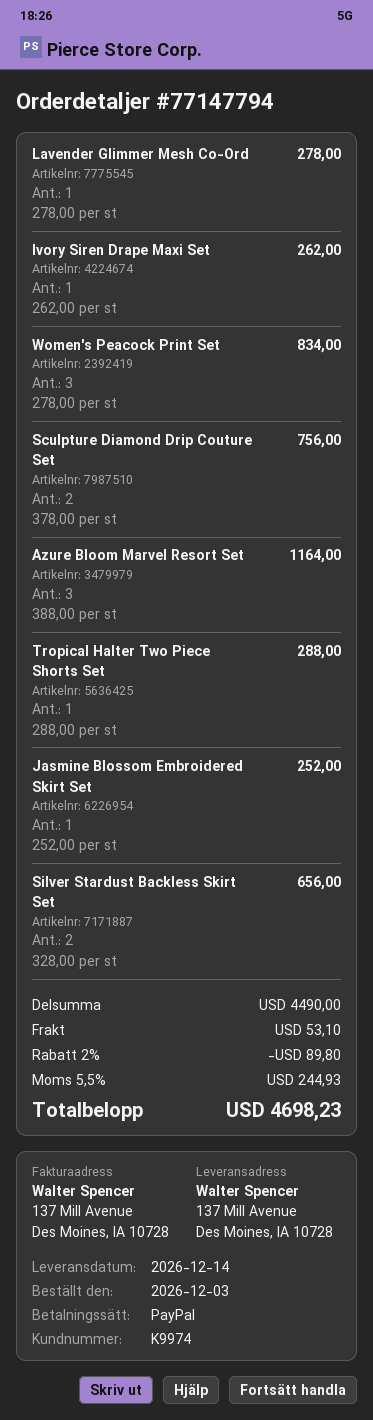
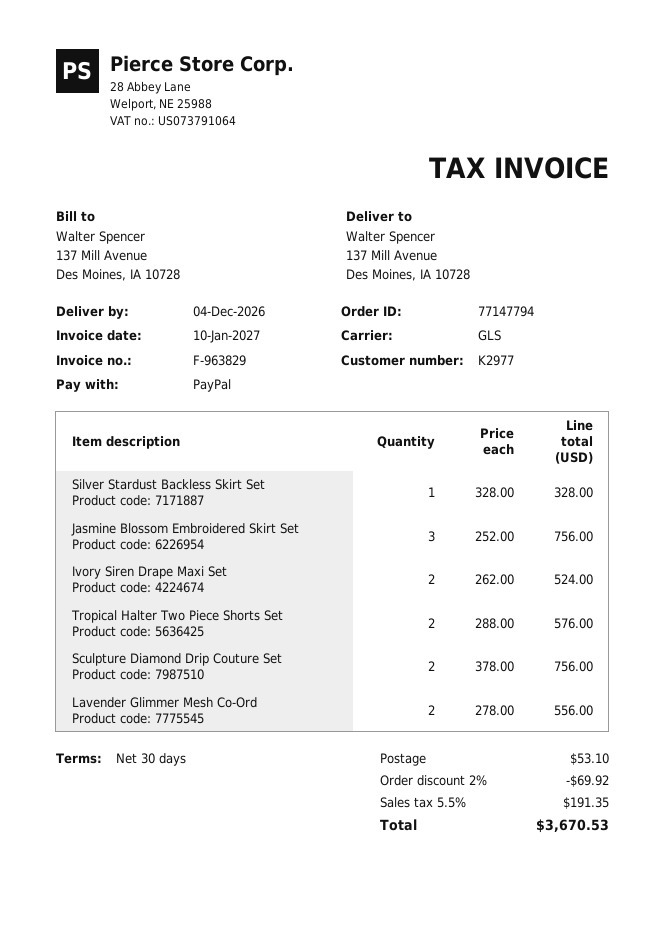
delivery date: 2026-12-14 -> 2026-12-04
customer number: K9974 -> K2977
Lavender Glimmer Mesh Co-Ord: 1 x 278.00 = 278.00 -> 2 x 278.00 = 556.00
Ivory Siren Drape Maxi Set: 1 x 262.00 = 262.00 -> 2 x 262.00 = 524.00
Women's Peacock Print Set: 3 x 278.00 = 834.00 -> none
Azure Bloom Marvel Resort Set: 3 x 388.00 = 1164.00 -> none
Tropical Halter Two Piece Shorts Set: 1 x 288.00 = 288.00 -> 2 x 288.00 = 576.00
Jasmine Blossom Embroidered Skirt Set: 1 x 252.00 = 252.00 -> 3 x 252.00 = 756.00
Silver Stardust Backless Skirt Set: 2 x 328.00 = 656.00 -> 1 x 328.00 = 328.00
discount: 2% = 89.80 -> 2% = 69.92
tax: 5.5% = 244.93 -> 5.5% = 191.35
total: 4698.23 -> 3670.53

